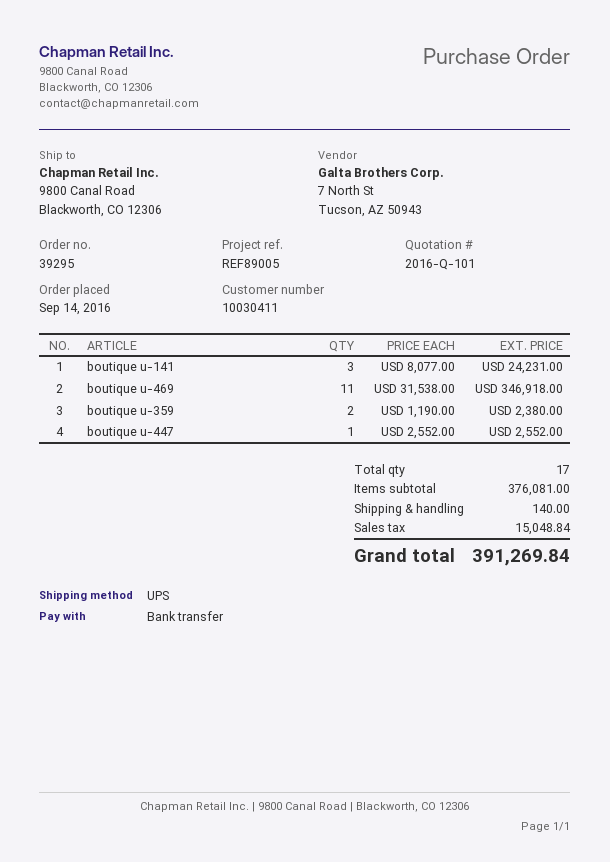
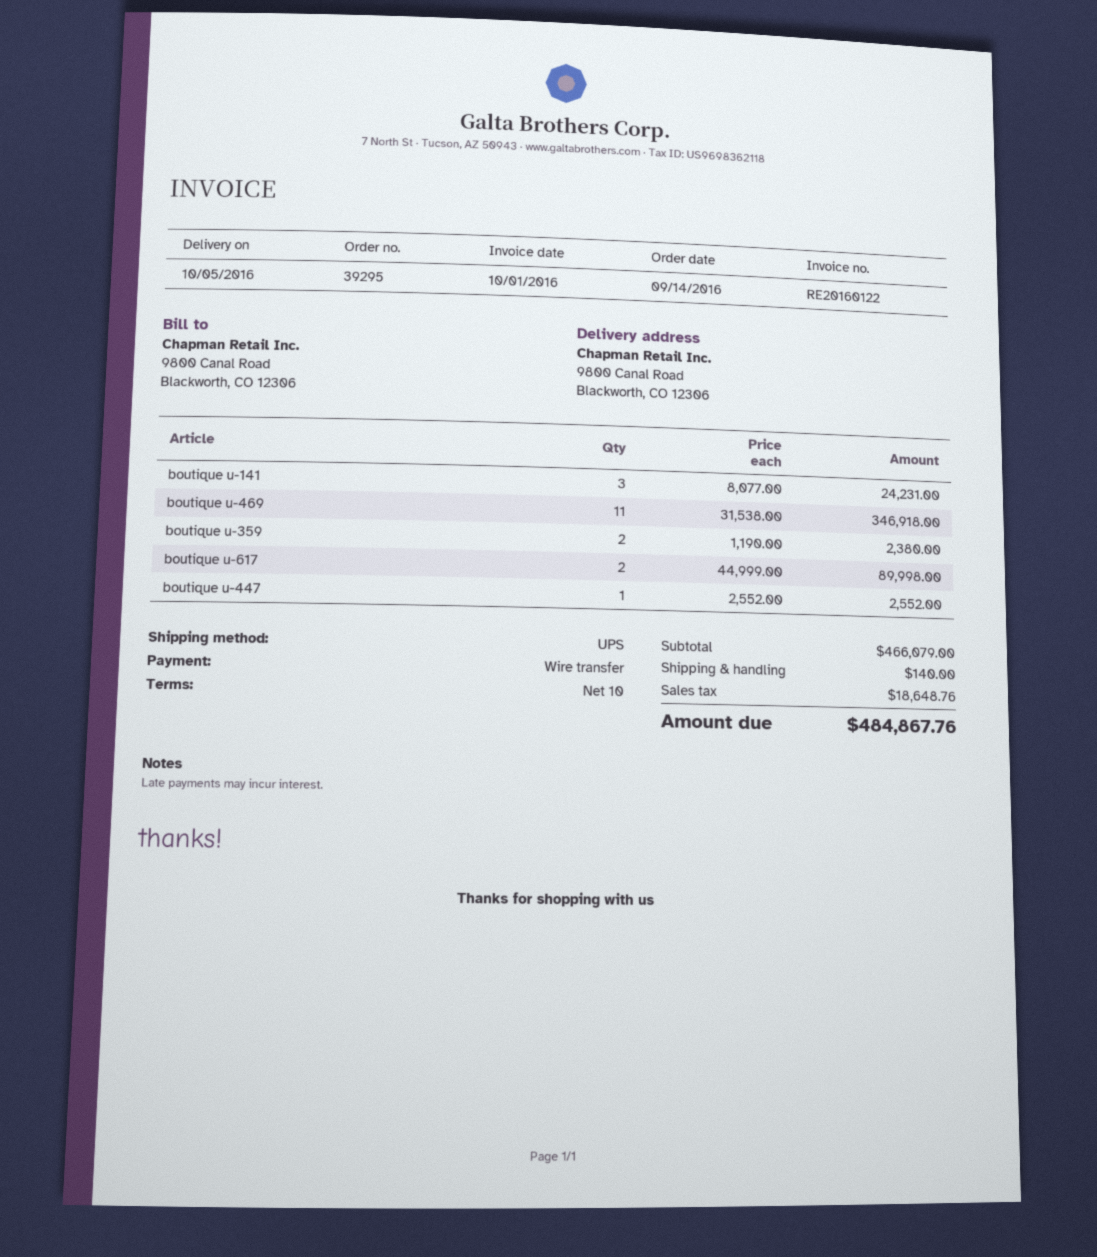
boutique u-617: none -> 2 x 44999.00 = 89998.00
subtotal: 376081.00 -> 466079.00
tax: 15048.84 -> 18648.76
total: 391269.84 -> 484867.76

